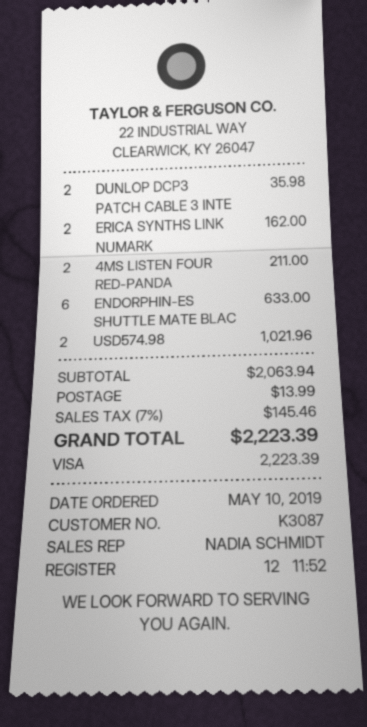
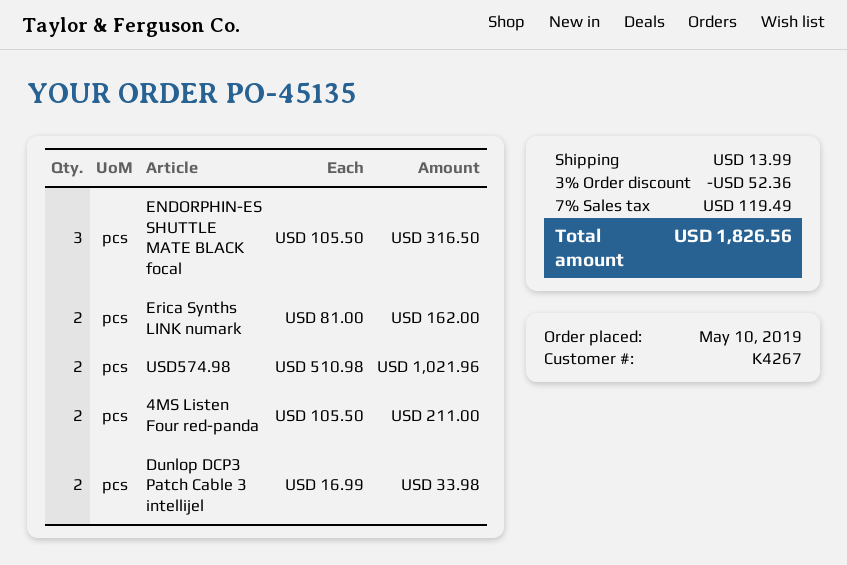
customer number: K3087 -> K4267
DUNLOP DCP3 PATCH CABLE 3 INTE: 2 for 35.98 -> 2 for 33.98
ENDORPHIN-ES SHUTTLE MATE BLAC: 6 for 633.00 -> 3 for 316.50
discount: none -> 3% = 52.36
tax: 7% = 145.46 -> 7% = 119.49
total: 2223.39 -> 1826.56

